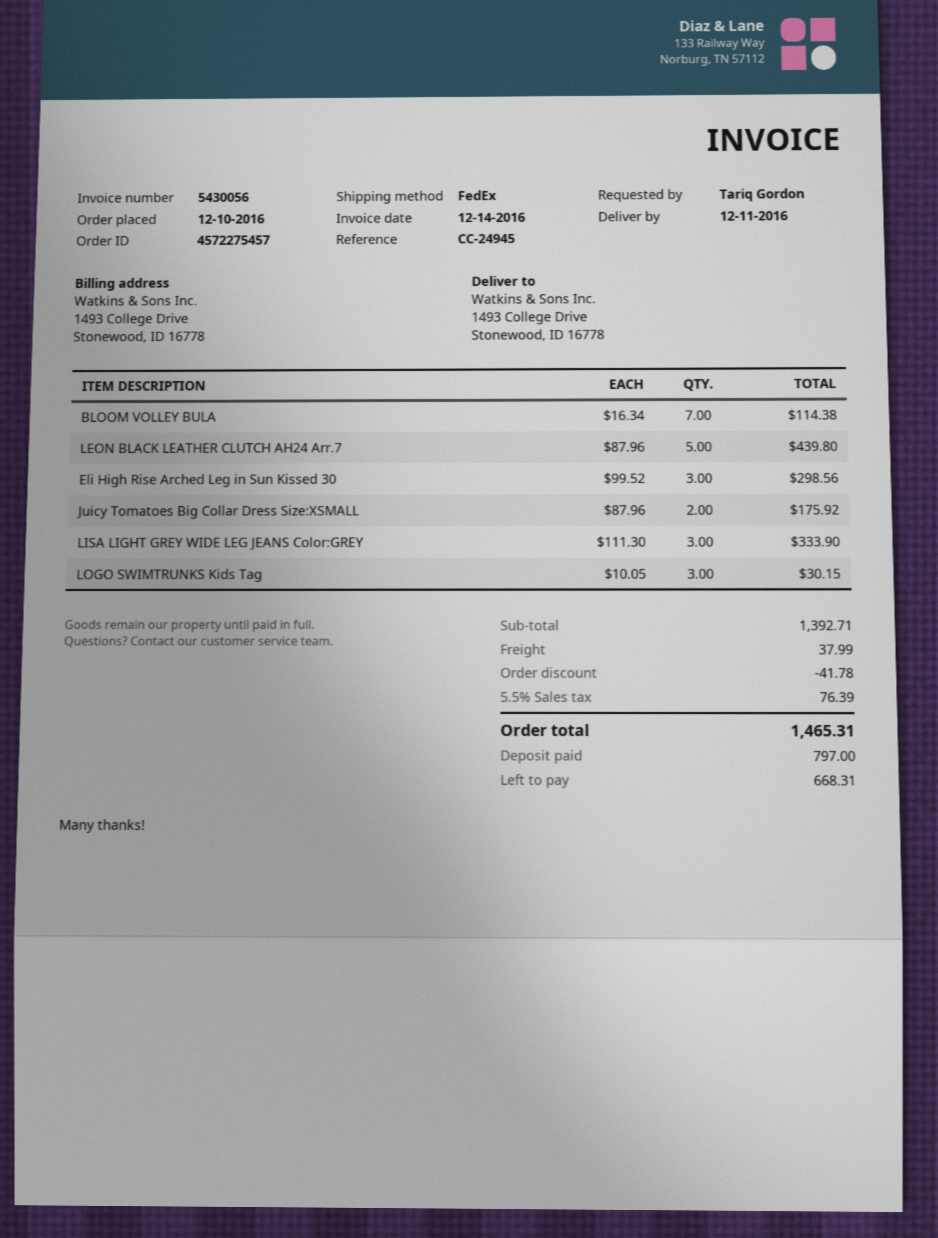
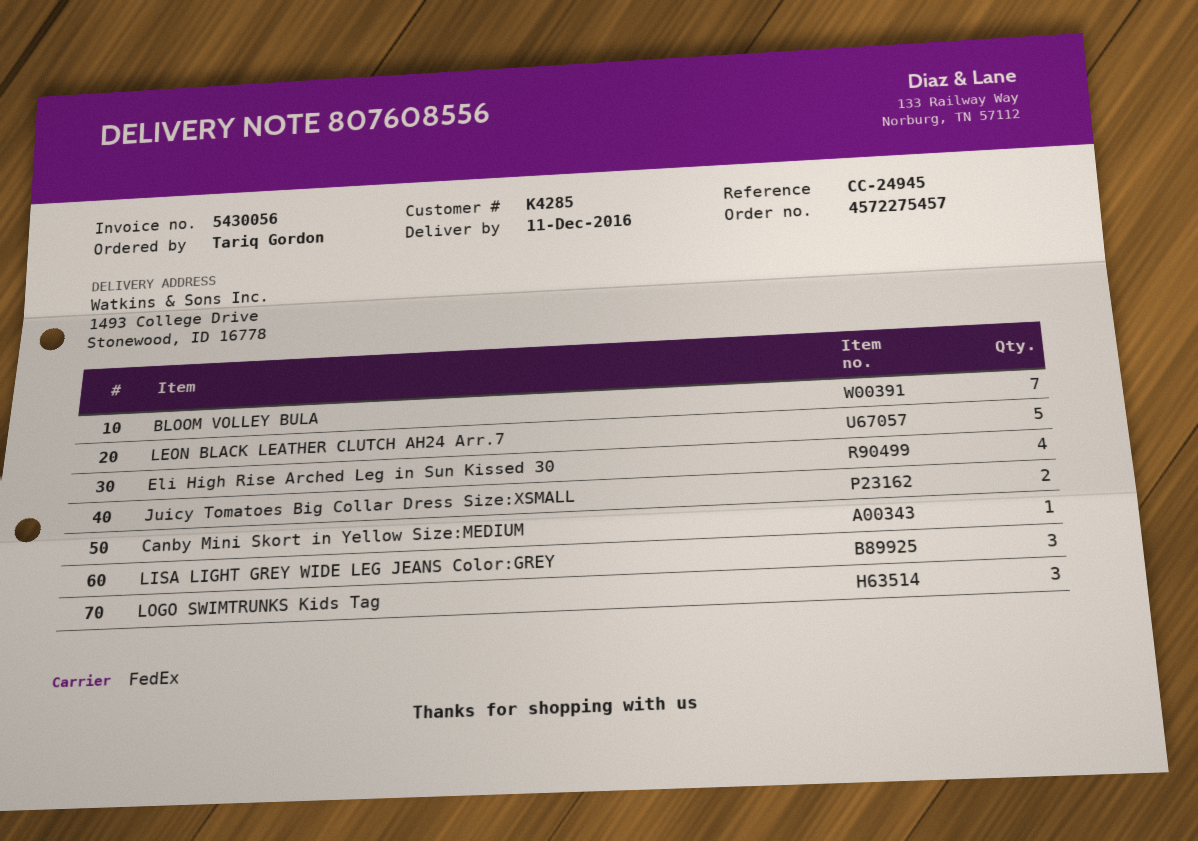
Eli High Rise Arched Leg in Sun Kissed 30: 3 -> 4
Canby Mini Skort in Yellow Size:MEDIUM: none -> 1

